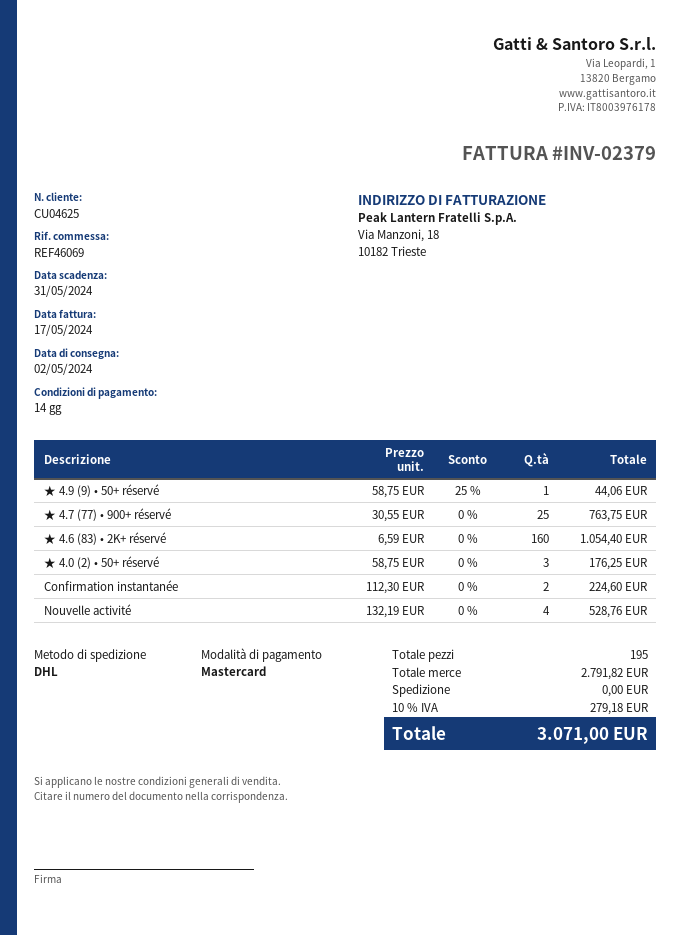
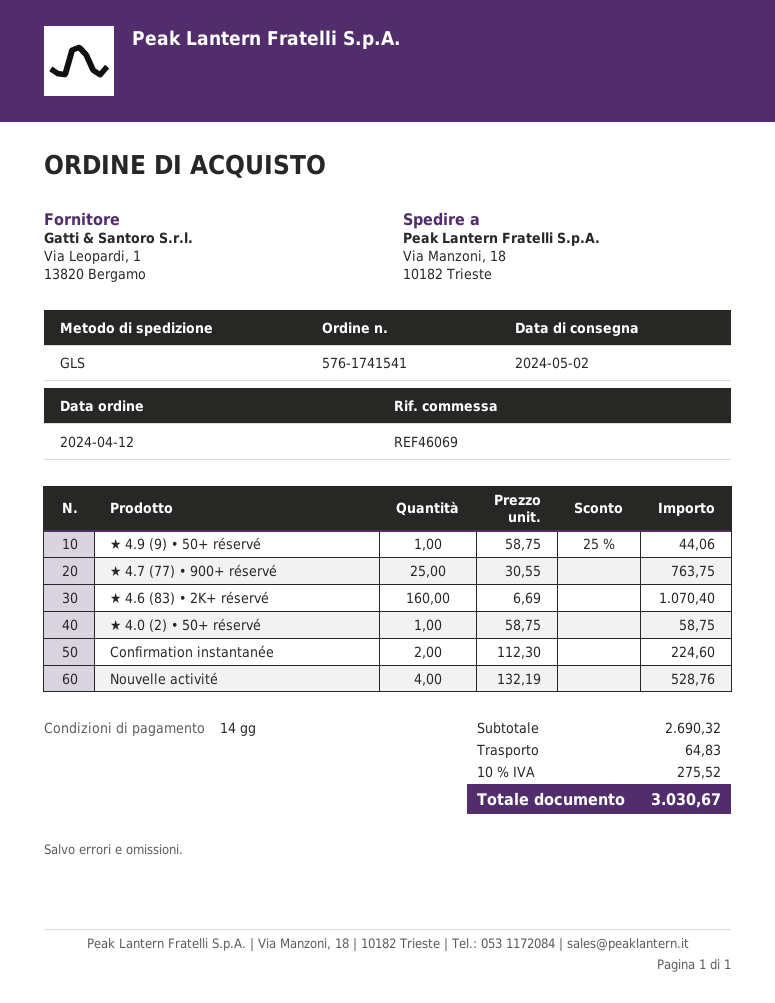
shipping method: DHL -> GLS
★ 4.6 (83) • 2K+ réservé: 160 x 6.59 = 1054.40 -> 160 x 6.69 = 1070.40
★ 4.0 (2) • 50+ réservé: 3 x 58.75 = 176.25 -> 1 x 58.75 = 58.75
subtotal: 2791.82 -> 2690.32
shipping: 0.00 -> 64.83
tax: 10% = 279.18 -> 10% = 275.52
total: 3071.00 -> 3030.67

